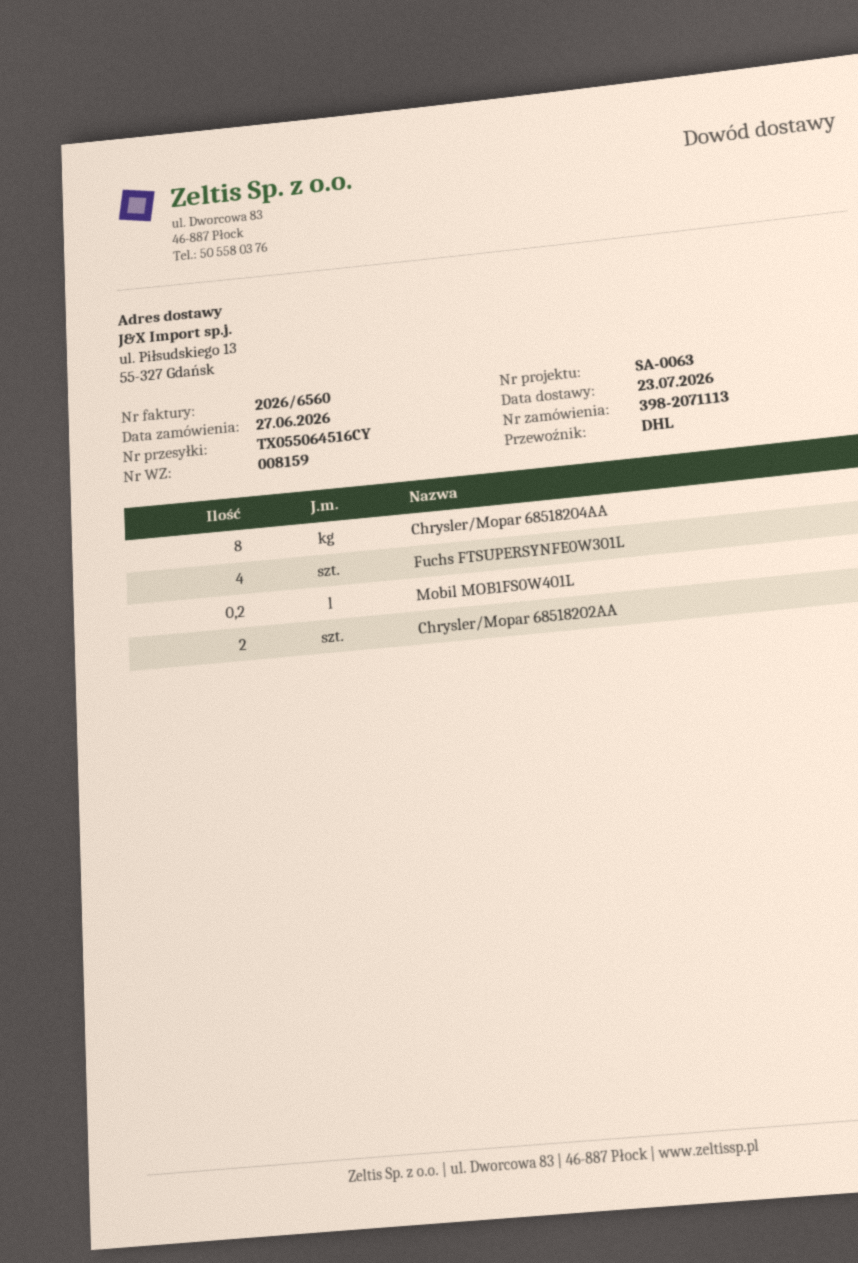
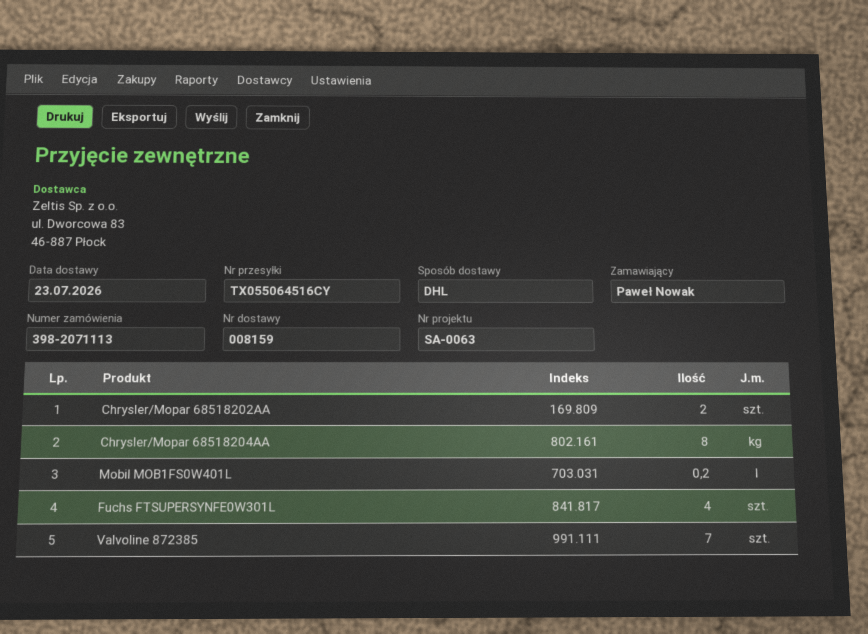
Valvoline 872385: none -> 7

